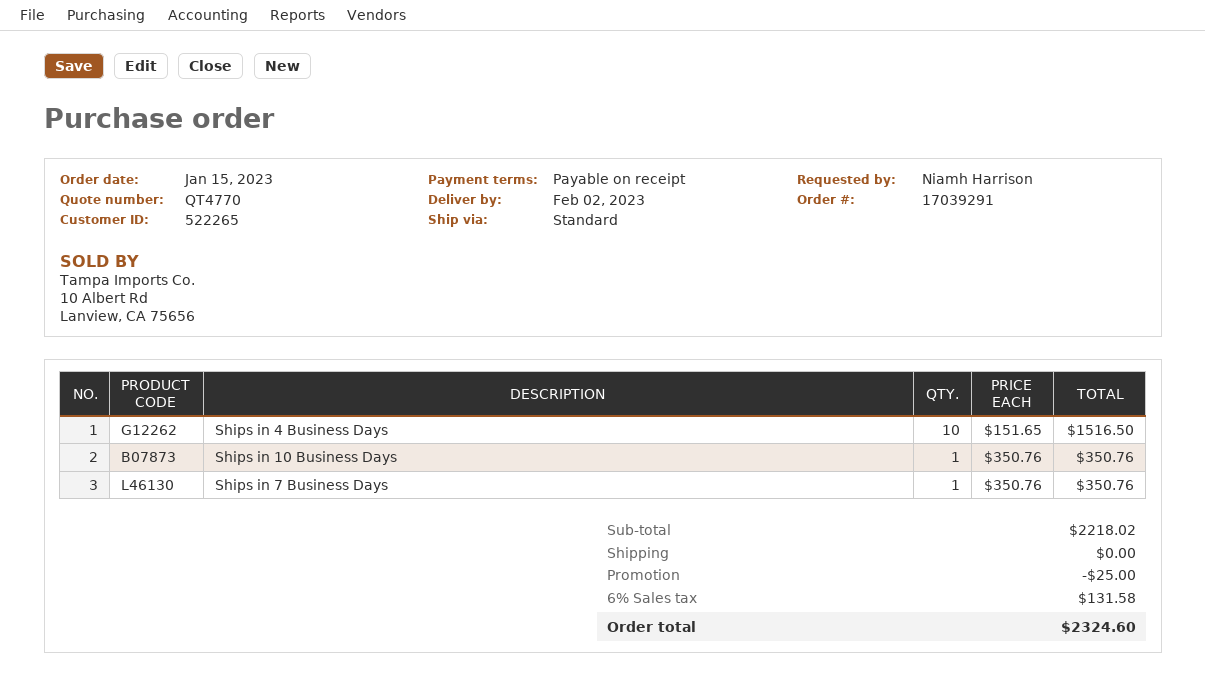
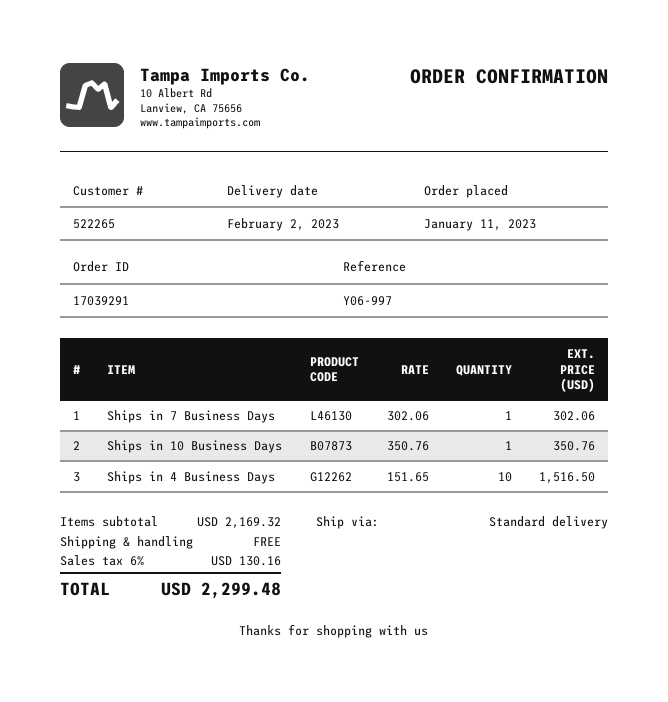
order date: 2023-01-15 -> 2023-01-11
Ships in 7 Business Days: 1 x 350.76 = 350.76 -> 1 x 302.06 = 302.06
subtotal: 2218.02 -> 2169.32
discount: 25.00 -> none
tax: 6% = 131.58 -> 6% = 130.16
total: 2324.60 -> 2299.48

